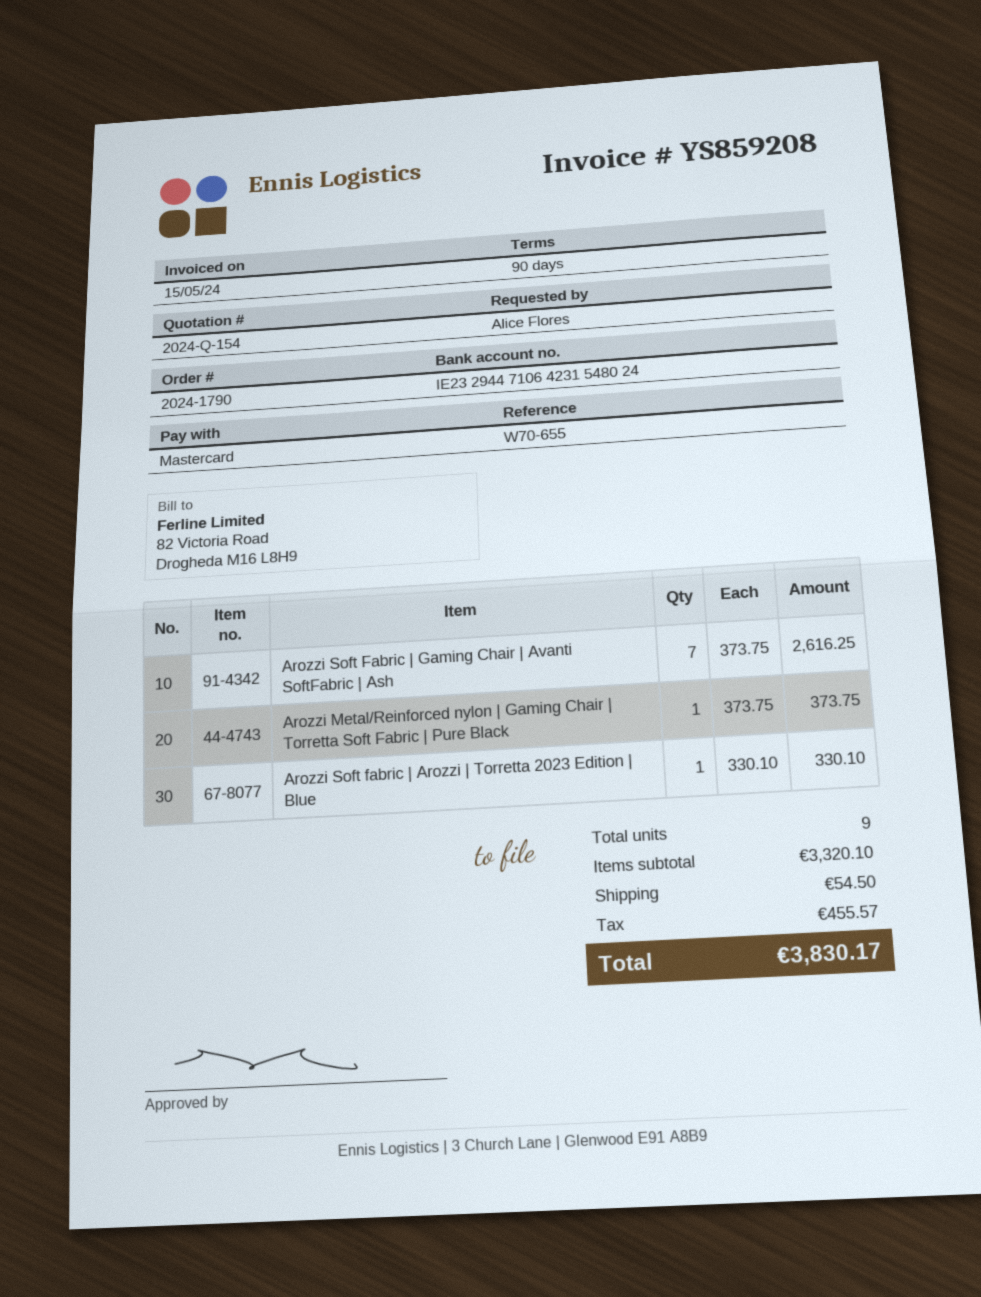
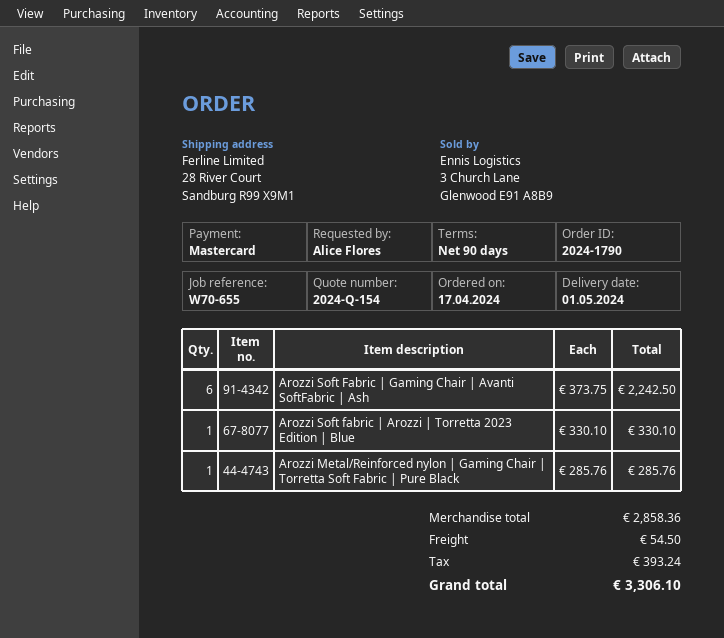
Arozzi Soft Fabric | Gaming Chair | Avanti SoftFabric | Ash: 7 x 373.75 = 2616.25 -> 6 x 373.75 = 2242.50
Arozzi Metal/Reinforced nylon | Gaming Chair | Torretta Soft Fabric | Pure Black: 1 x 373.75 = 373.75 -> 1 x 285.76 = 285.76
subtotal: 3320.10 -> 2858.36
tax: 455.57 -> 393.24
total: 3830.17 -> 3306.10

